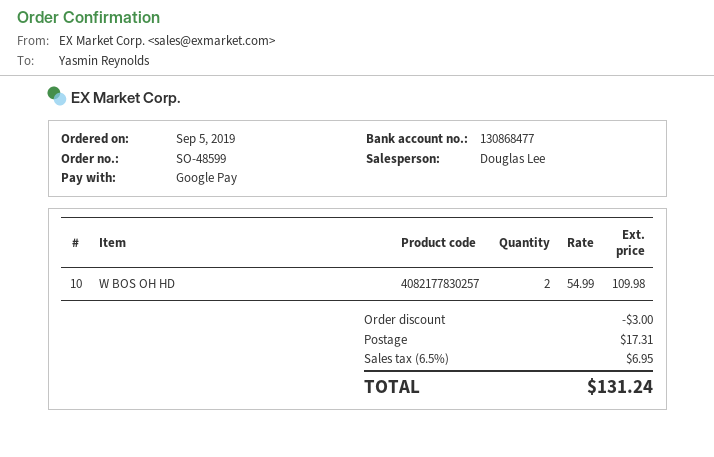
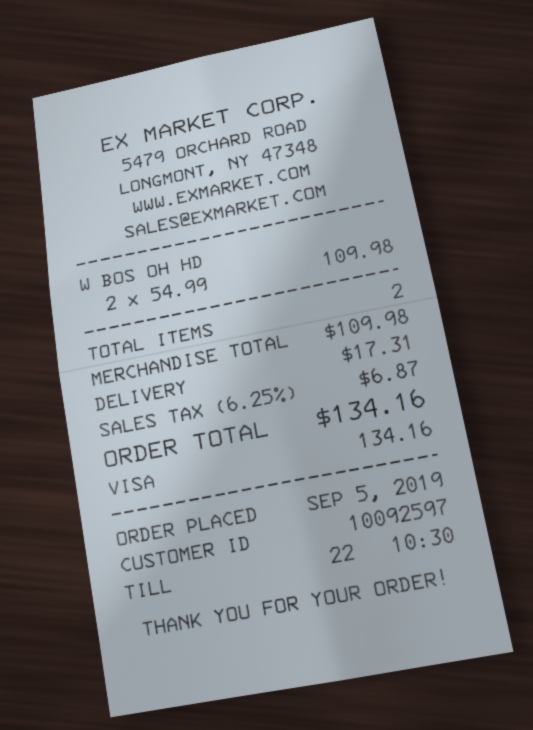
payment method: Google Pay -> Visa
discount: 3.00 -> none
tax: 6.5% = 6.95 -> 6.25% = 6.87
total: 131.24 -> 134.16

